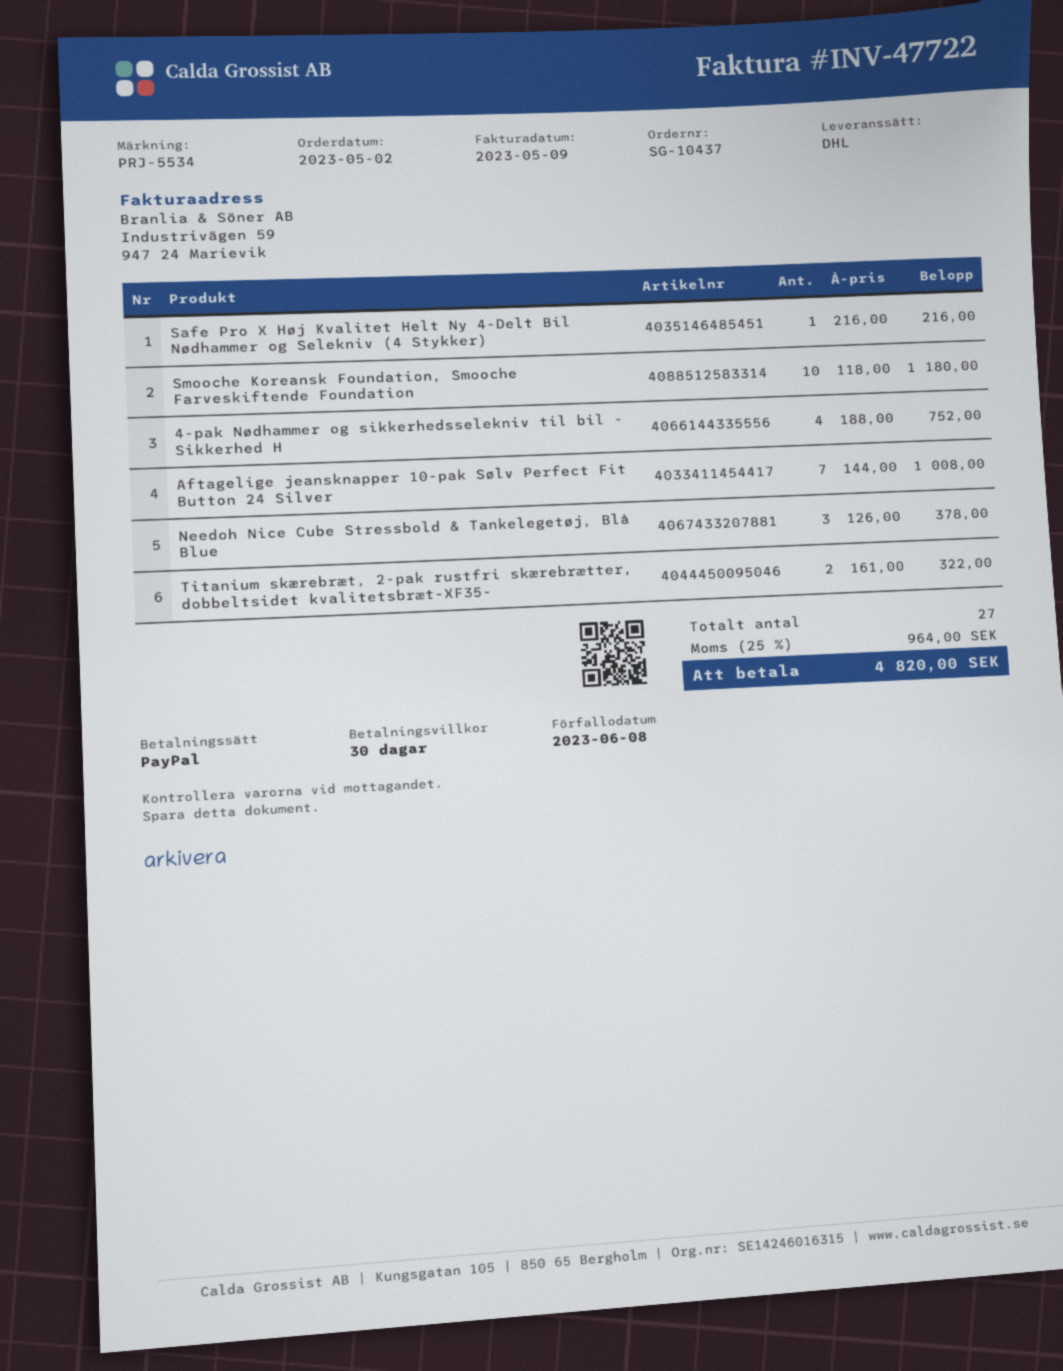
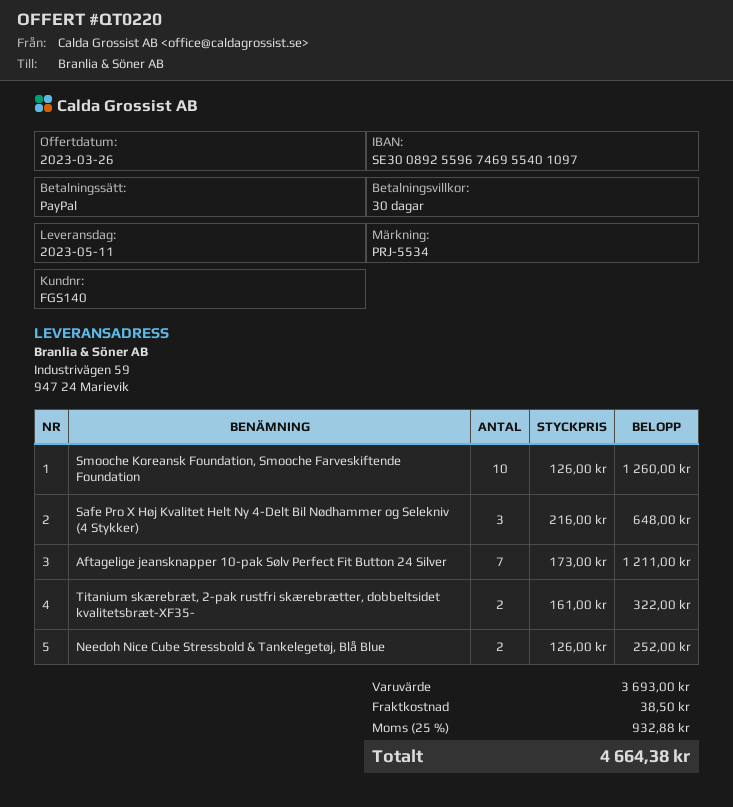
Safe Pro X Høj Kvalitet Helt Ny 4-Delt Bil Nødhammer og Selekniv (4 Stykker): 1 x 216.00 = 216.00 -> 3 x 216.00 = 648.00
Smooche Koreansk Foundation, Smooche Farveskiftende Foundation: 10 x 118.00 = 1180.00 -> 10 x 126.00 = 1260.00
4-pak Nødhammer og sikkerhedsselekniv til bil - Sikkerhed H: 4 x 188.00 = 752.00 -> none
Aftagelige jeansknapper 10-pak Sølv Perfect Fit Button 24 Silver: 7 x 144.00 = 1008.00 -> 7 x 173.00 = 1211.00
Needoh Nice Cube Stressbold & Tankelegetøj, Blå Blue: 3 x 126.00 = 378.00 -> 2 x 126.00 = 252.00
shipping: none -> 38.50
tax: 25% = 964.00 -> 25% = 932.88
total: 4820.00 -> 4664.38

